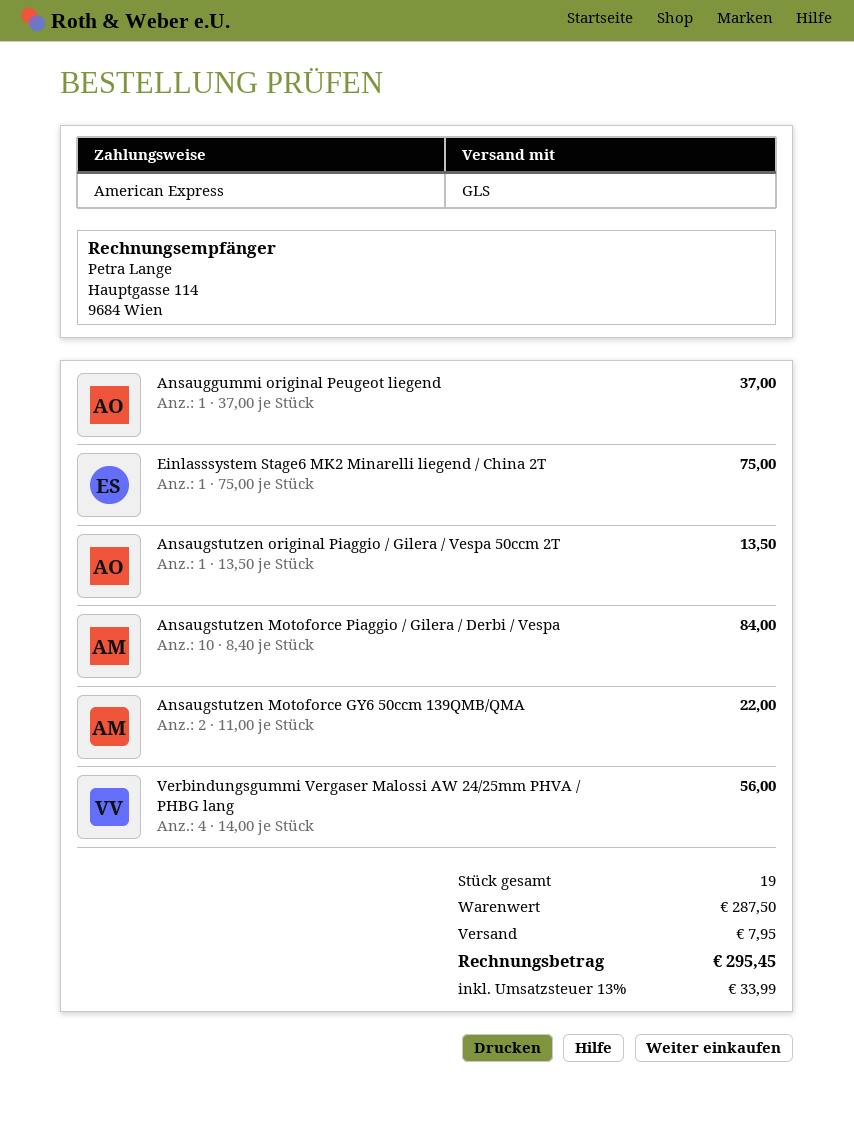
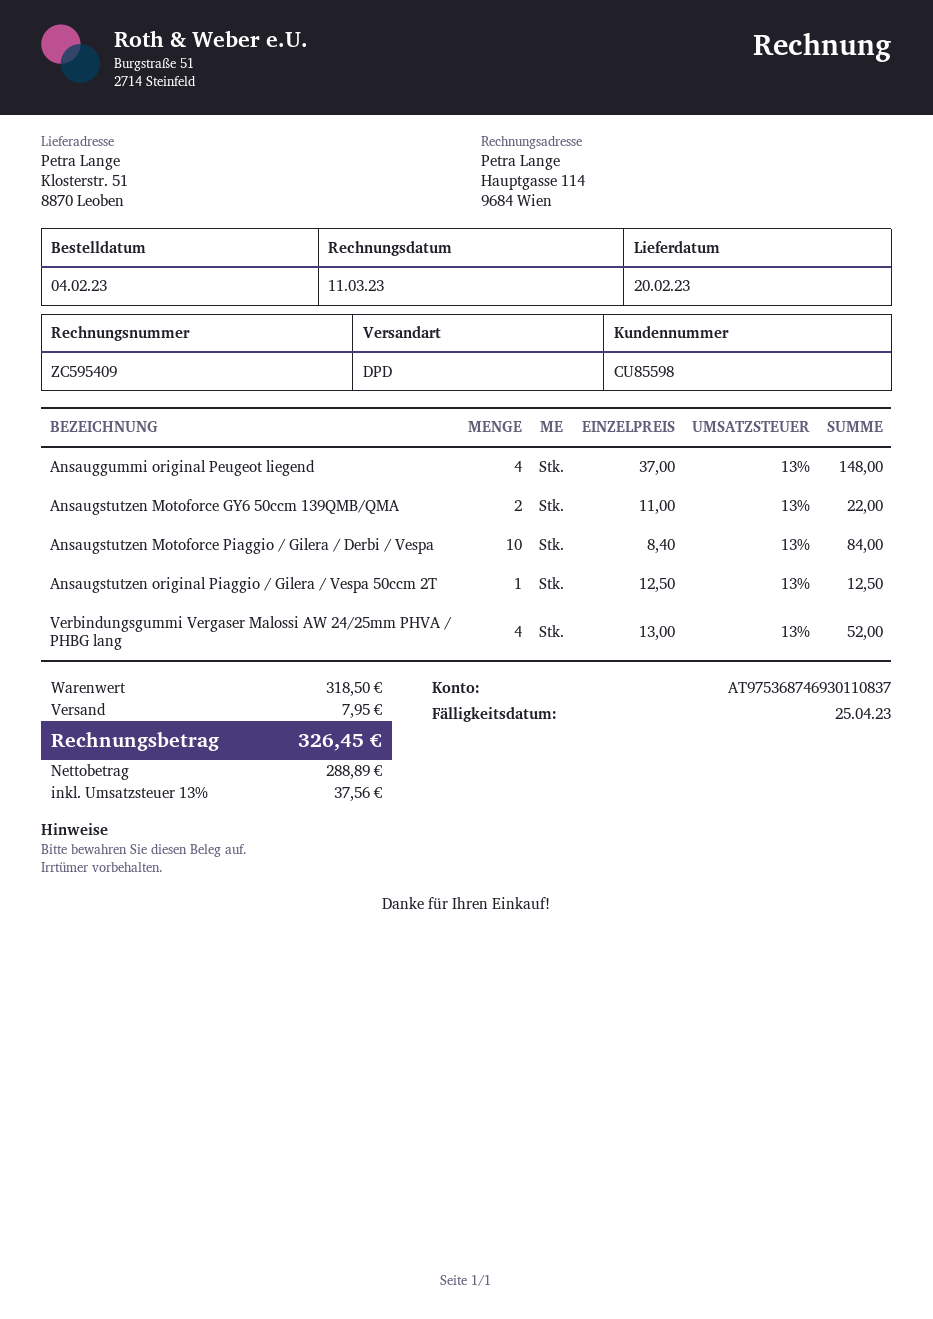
shipping method: GLS -> DPD
Ansauggummi original Peugeot liegend: 1 x 37.00 = 37.00 -> 4 x 37.00 = 148.00
Einlasssystem Stage6 MK2 Minarelli liegend / China 2T: 1 x 75.00 = 75.00 -> none
Ansaugstutzen original Piaggio / Gilera / Vespa 50ccm 2T: 1 x 13.50 = 13.50 -> 1 x 12.50 = 12.50
Verbindungsgummi Vergaser Malossi AW 24/25mm PHVA / PHBG lang: 4 x 14.00 = 56.00 -> 4 x 13.00 = 52.00
subtotal: 287.50 -> 318.50
tax: 13% = 33.99 -> 13% = 37.56
total: 295.45 -> 326.45

